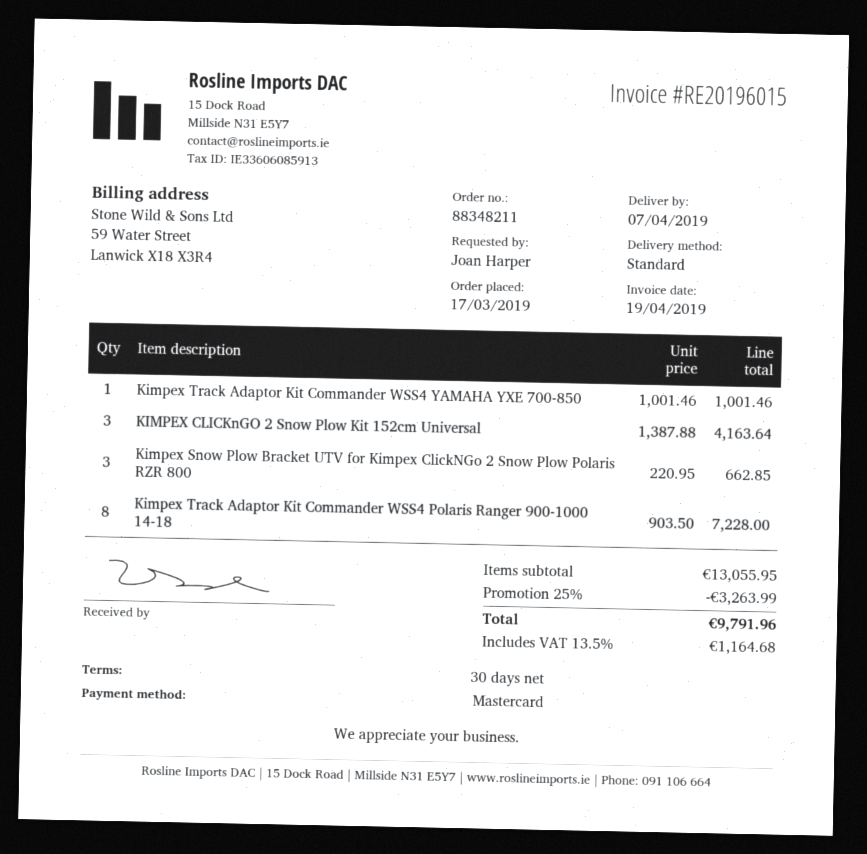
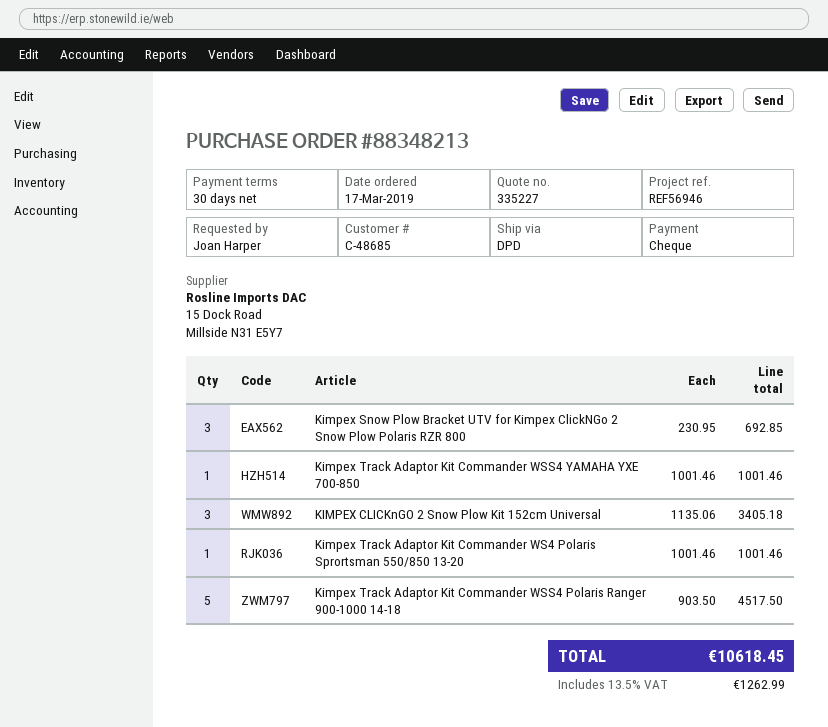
order number: 88348211 -> 88348213
payment method: Mastercard -> cheque
shipping method: standard -> DPD
KIMPEX CLICKnGO 2 Snow Plow Kit 152cm Universal: 3 x 1387.88 = 4163.64 -> 3 x 1135.06 = 3405.18
Kimpex Snow Plow Bracket UTV for Kimpex ClickNGo 2 Snow Plow Polaris RZR 800: 3 x 220.95 = 662.85 -> 3 x 230.95 = 692.85
Kimpex Track Adaptor Kit Commander WSS4 Polaris Ranger 900-1000 14-18: 8 x 903.50 = 7228.00 -> 5 x 903.50 = 4517.50
Kimpex Track Adaptor Kit Commander WS4 Polaris Sprortsman 550/850 13-20: none -> 1 x 1001.46 = 1001.46
discount: 25% = 3263.99 -> none
tax: 13.5% = 1164.68 -> 13.5% = 1262.99
total: 9791.96 -> 10618.45

